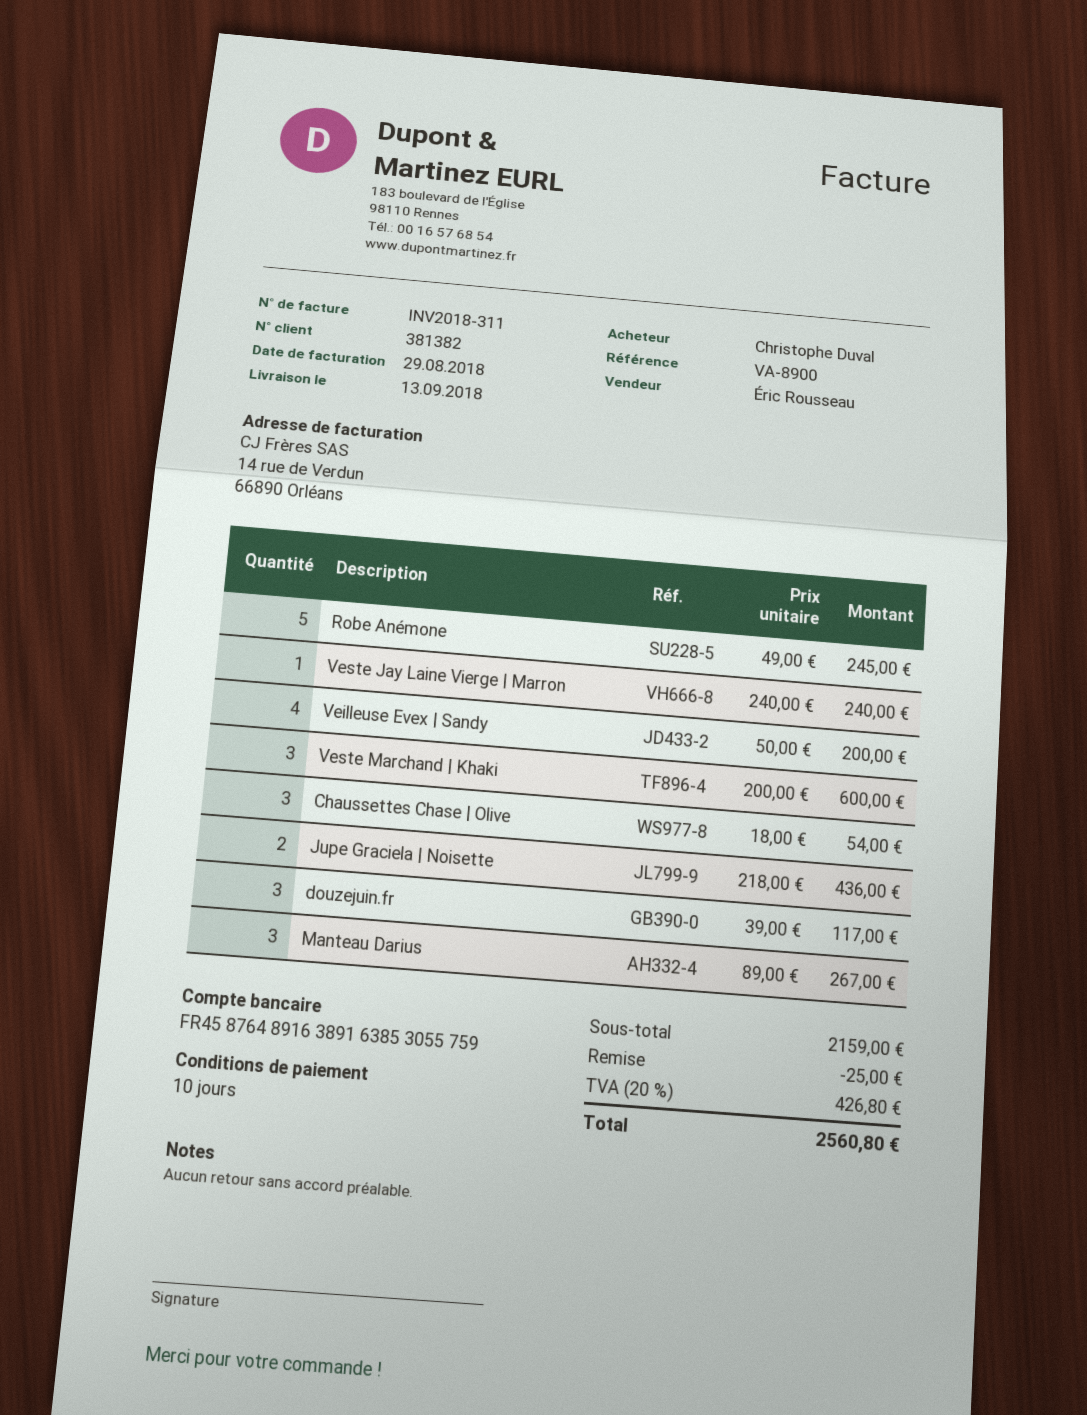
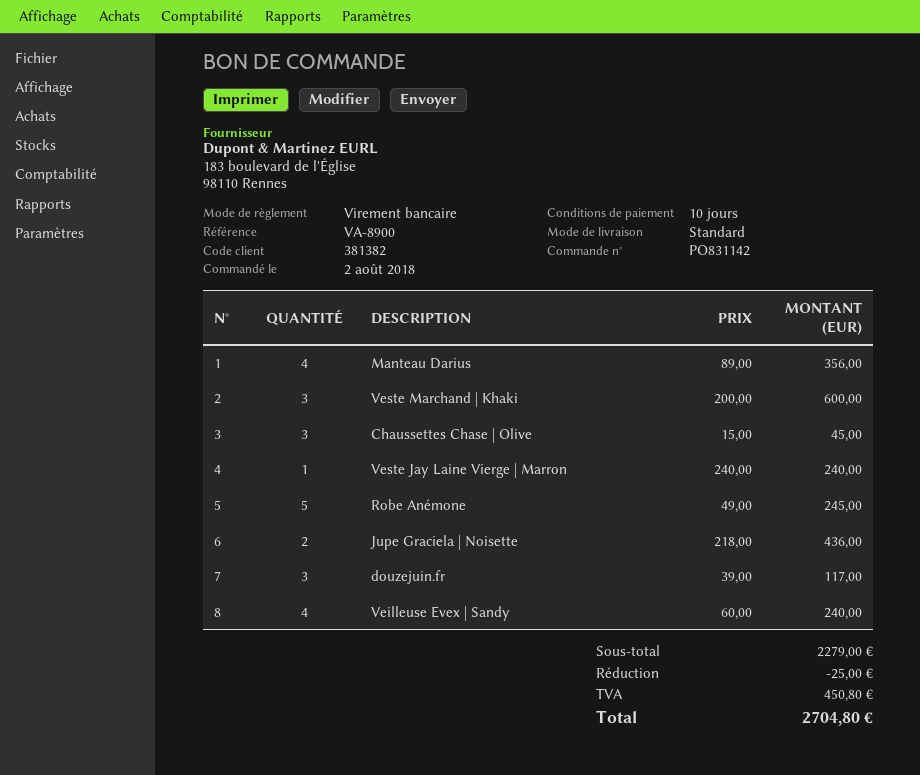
Veilleuse Evex | Sandy: 4 x 50.00 = 200.00 -> 4 x 60.00 = 240.00
Chaussettes Chase | Olive: 3 x 18.00 = 54.00 -> 3 x 15.00 = 45.00
Manteau Darius: 3 x 89.00 = 267.00 -> 4 x 89.00 = 356.00
subtotal: 2159.00 -> 2279.00
tax: 426.80 -> 450.80
total: 2560.80 -> 2704.80

